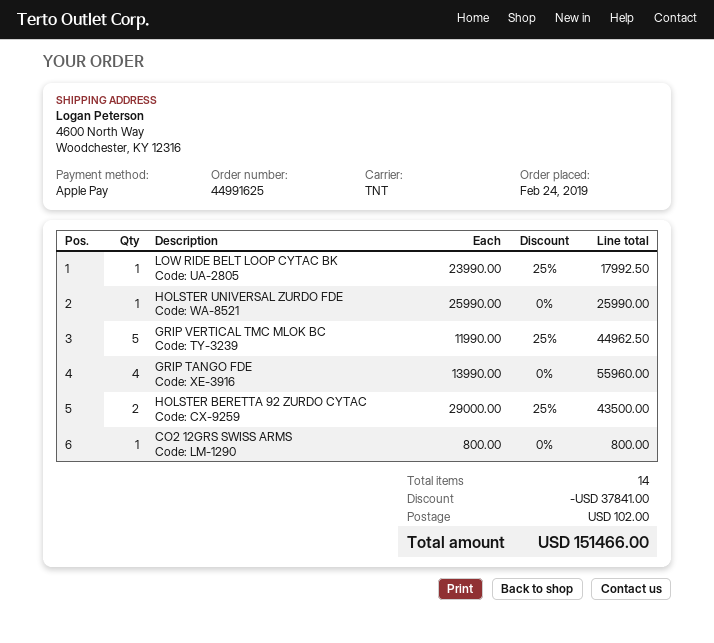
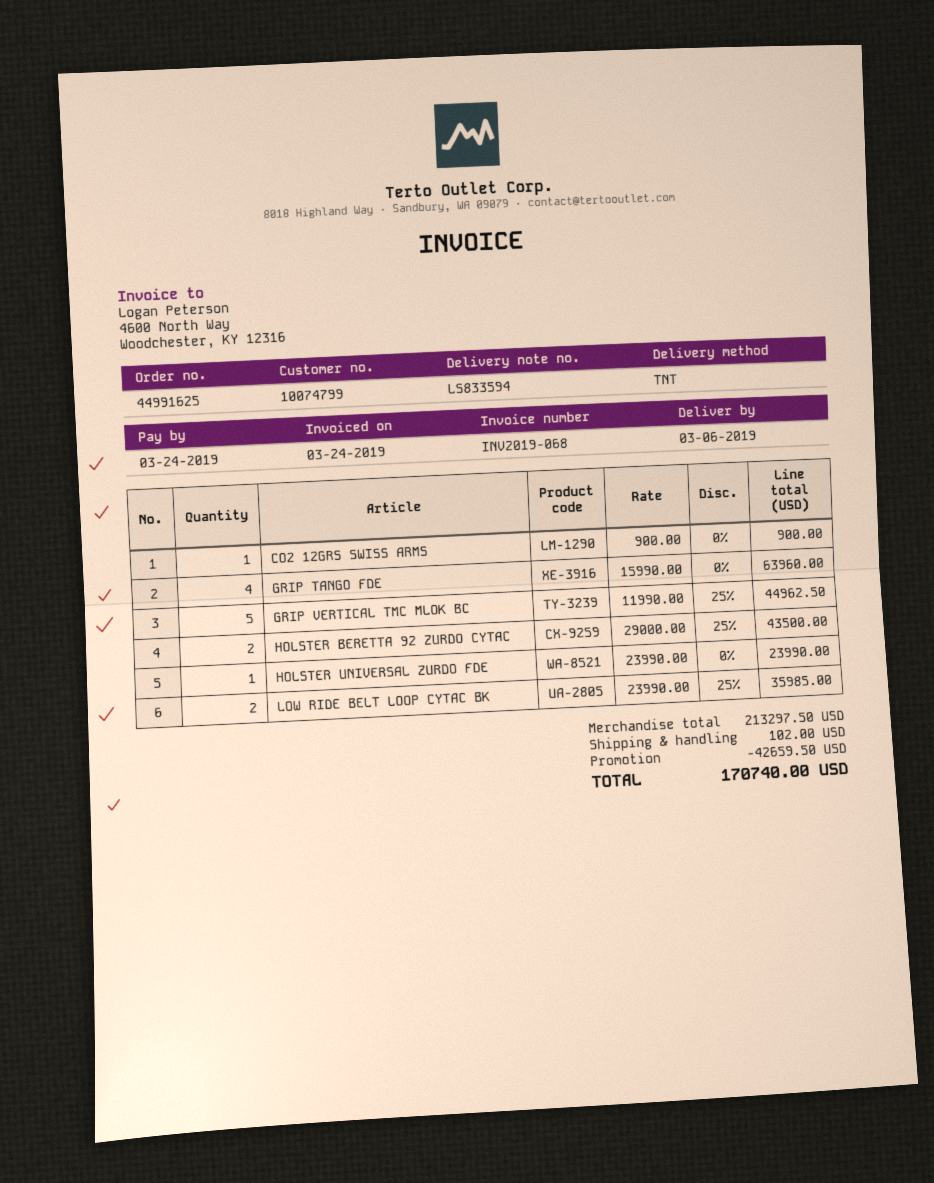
LOW RIDE BELT LOOP CYTAC BK: 1 x 23990.00 - 25% = 17992.50 -> 2 x 23990.00 - 25% = 35985.00
HOLSTER UNIVERSAL ZURDO FDE: 1 x 25990.00 = 25990.00 -> 1 x 23990.00 = 23990.00
GRIP TANGO FDE: 4 x 13990.00 = 55960.00 -> 4 x 15990.00 = 63960.00
CO2 12GRS SWISS ARMS: 1 x 800.00 = 800.00 -> 1 x 900.00 = 900.00
discount: 37841.00 -> 42659.50
total: 151466.00 -> 170740.00

